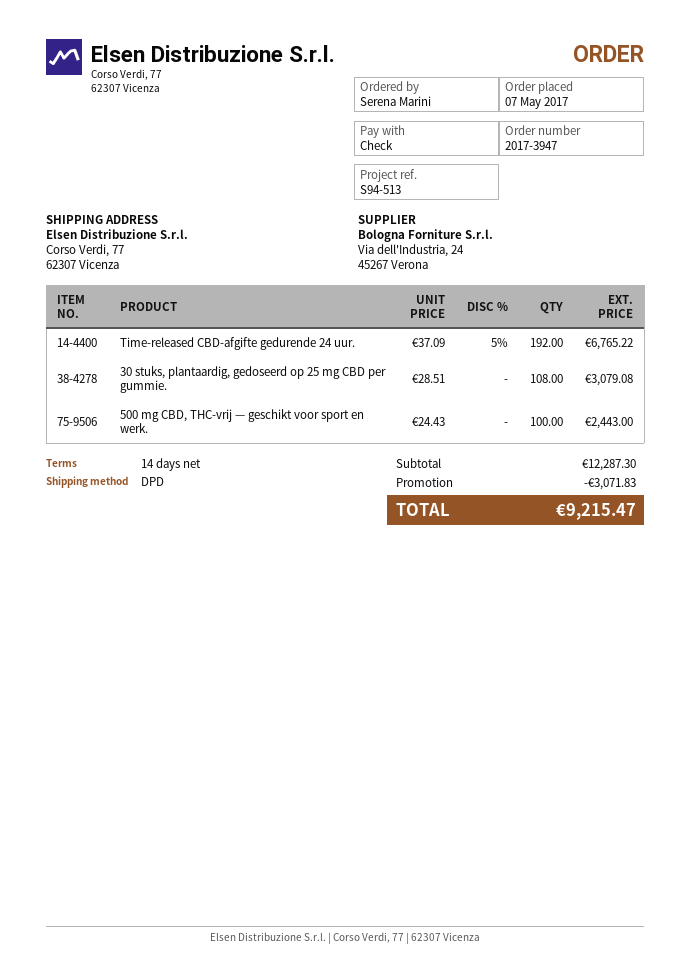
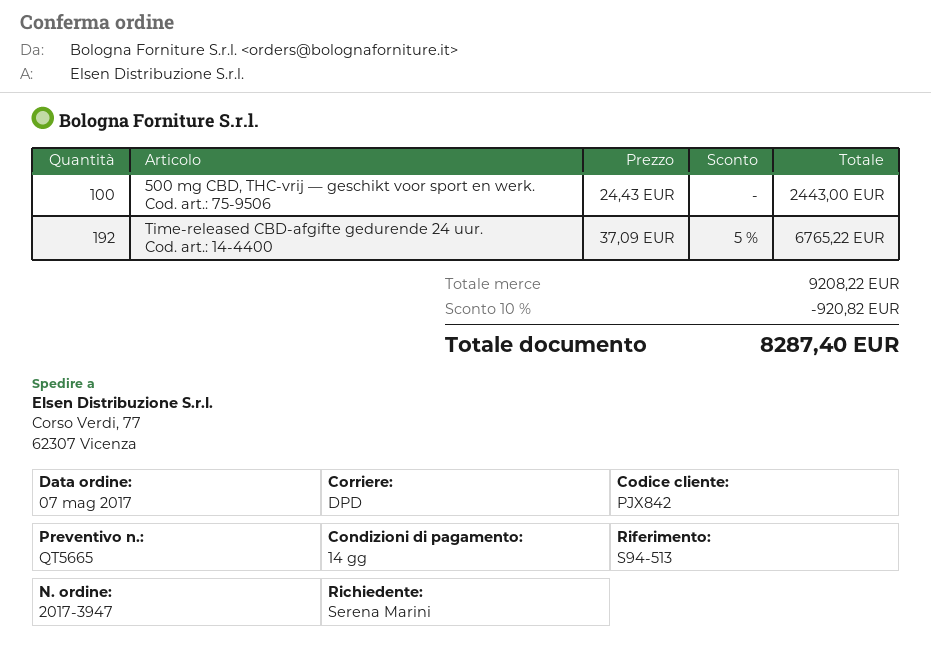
30 stuks, plantaardig, gedoseerd op 25 mg CBD per gummie.: 108 x 28.51 = 3079.08 -> none
subtotal: 12287.30 -> 9208.22
discount: 3071.83 -> 920.82
total: 9215.47 -> 8287.40

